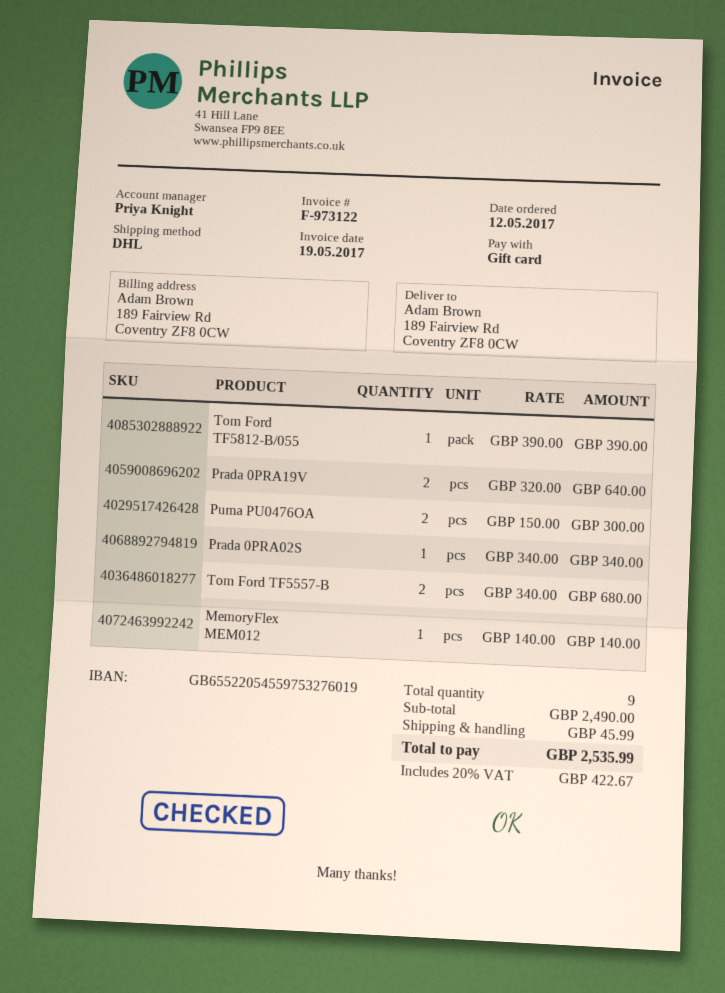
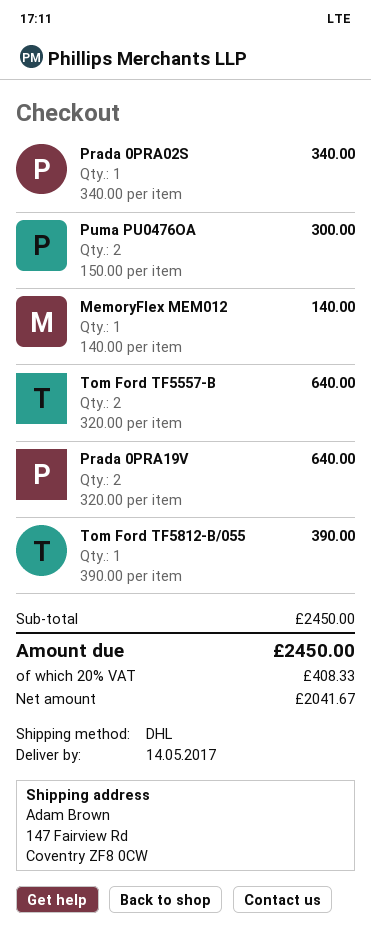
ship to: 189 Fairview Rd, Coventry ZF8 0CW -> 147 Fairview Rd, Coventry ZF8 0CW
Tom Ford TF5557-B: 2 x 340.00 = 680.00 -> 2 x 320.00 = 640.00
subtotal: 2490.00 -> 2450.00
shipping: 45.99 -> none
tax: 20% = 422.67 -> 20% = 408.33
total: 2535.99 -> 2450.00

